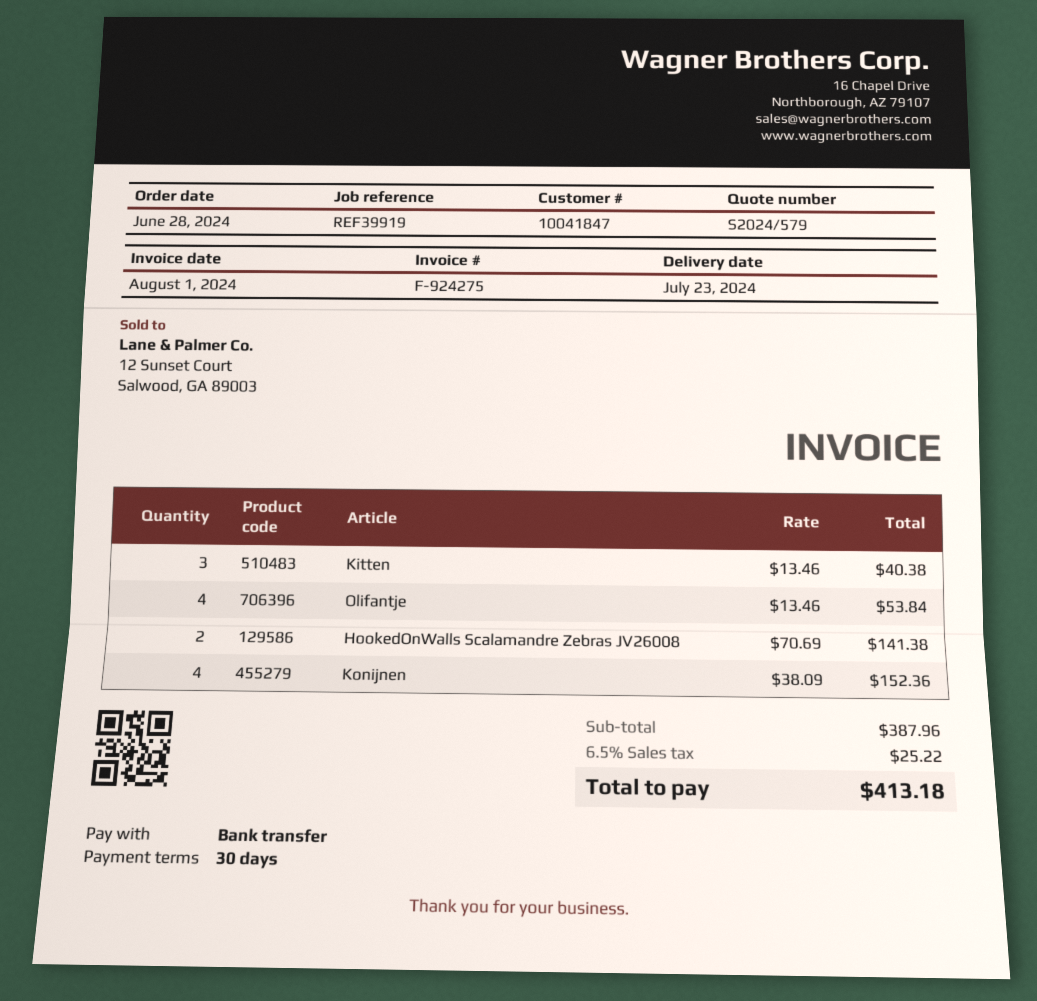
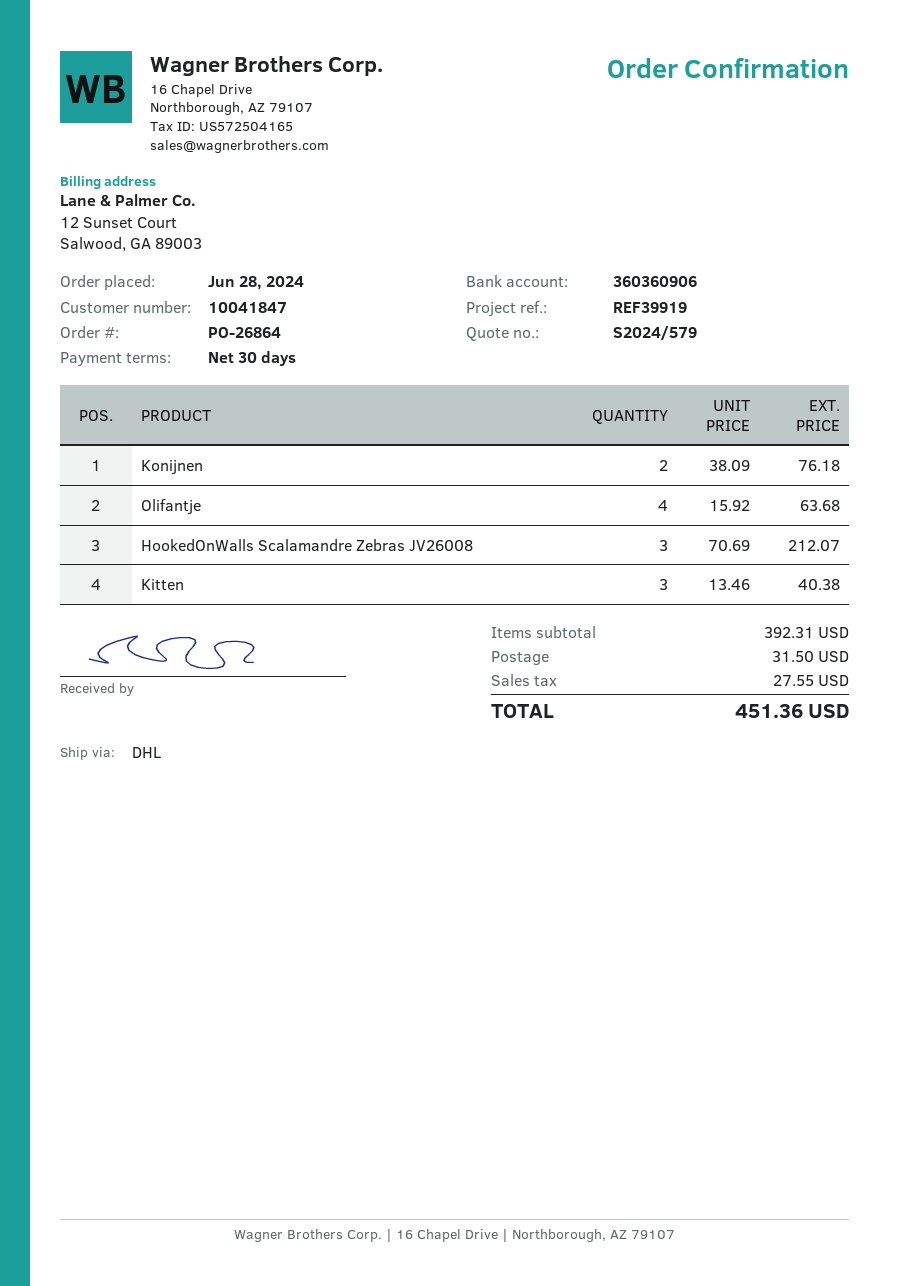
Olifantje: 4 x 13.46 = 53.84 -> 4 x 15.92 = 63.68
HookedOnWalls Scalamandre Zebras JV26008: 2 x 70.69 = 141.38 -> 3 x 70.69 = 212.07
Konijnen: 4 x 38.09 = 152.36 -> 2 x 38.09 = 76.18
subtotal: 387.96 -> 392.31
shipping: none -> 31.50
tax: 25.22 -> 27.55
total: 413.18 -> 451.36

